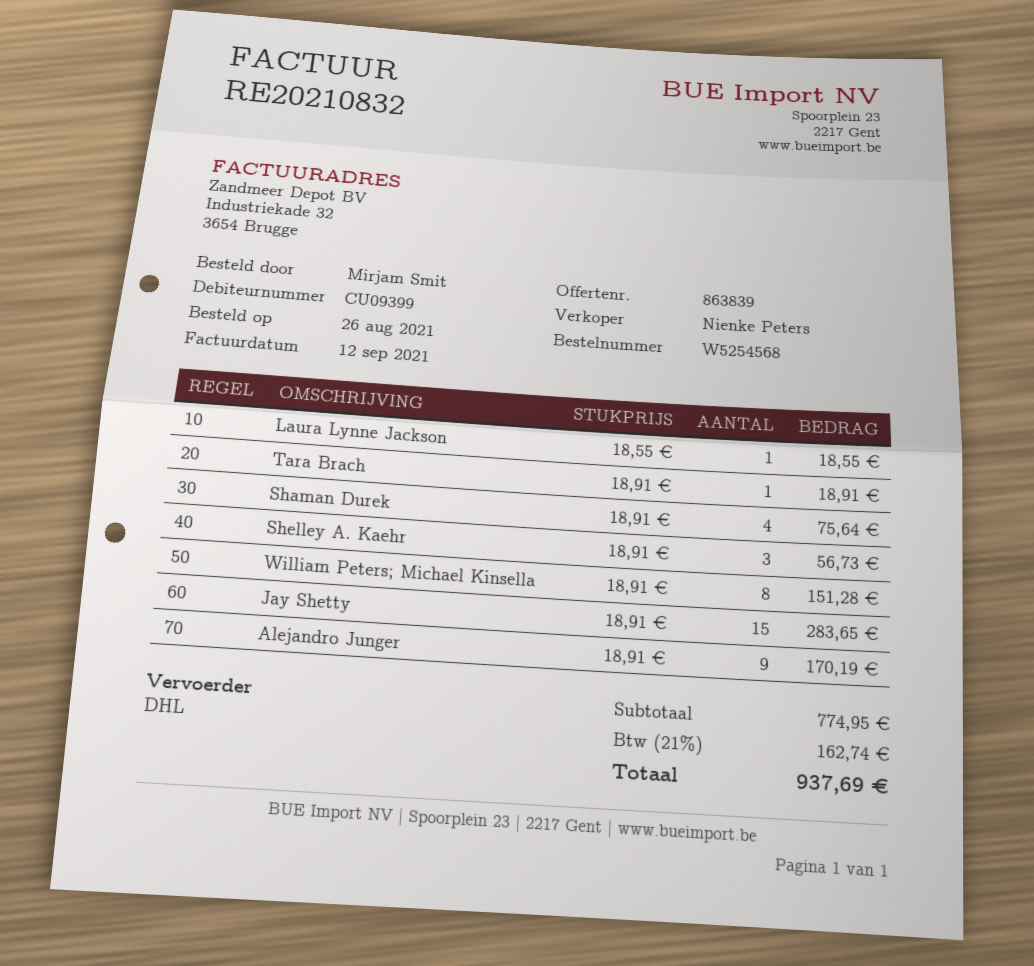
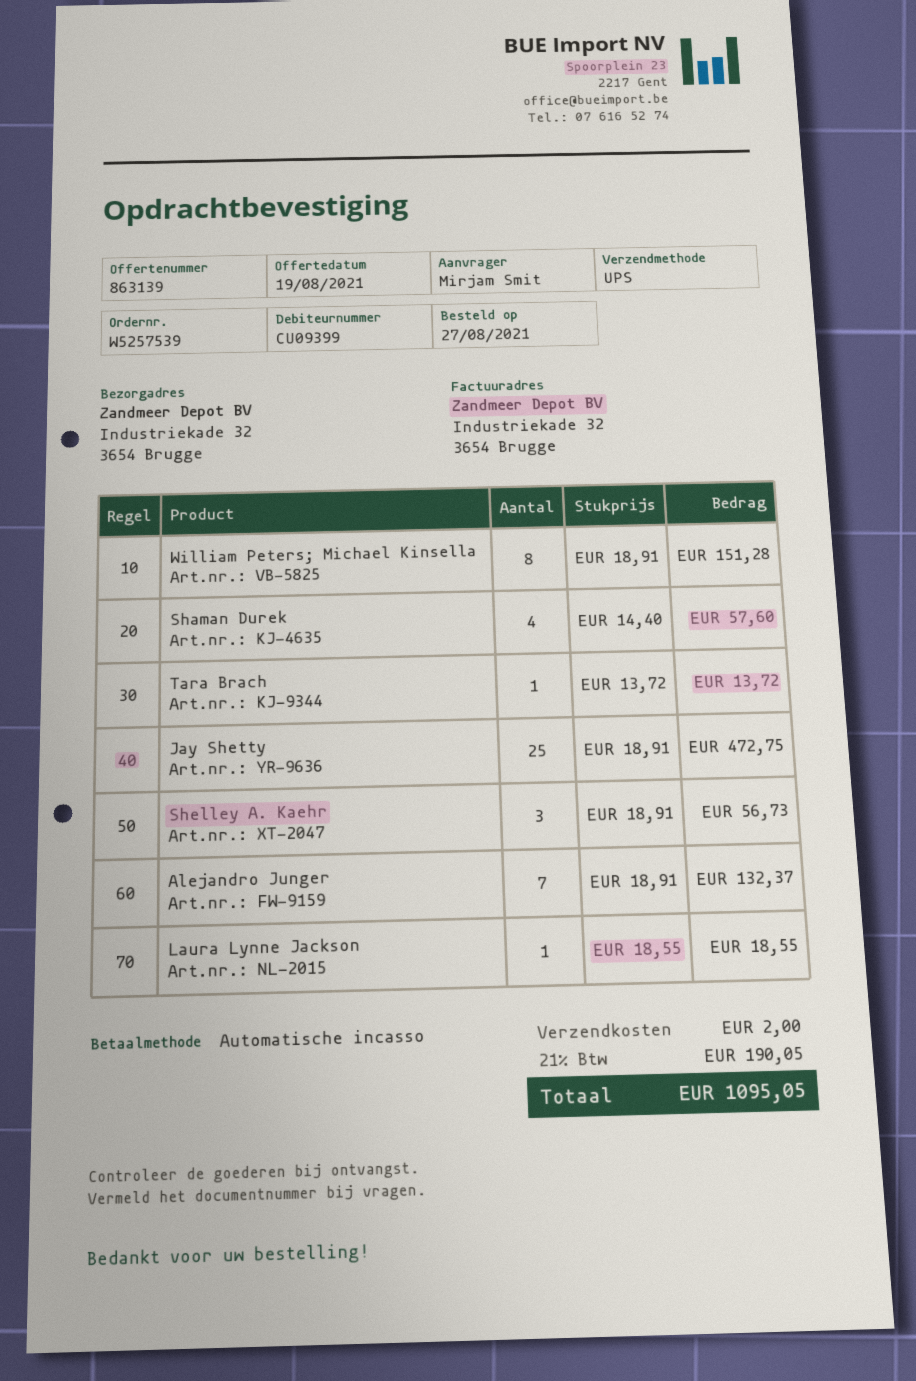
quote number: 863839 -> 863139
order number: W5254568 -> W5257539
order date: 2021-08-26 -> 2021-08-27
shipping method: DHL -> UPS
Tara Brach: 1 x 18.91 = 18.91 -> 1 x 13.72 = 13.72
Shaman Durek: 4 x 18.91 = 75.64 -> 4 x 14.40 = 57.60
Jay Shetty: 15 x 18.91 = 283.65 -> 25 x 18.91 = 472.75
Alejandro Junger: 9 x 18.91 = 170.19 -> 7 x 18.91 = 132.37
shipping: none -> 2.00
tax: 21% = 162.74 -> 21% = 190.05
total: 937.69 -> 1095.05

